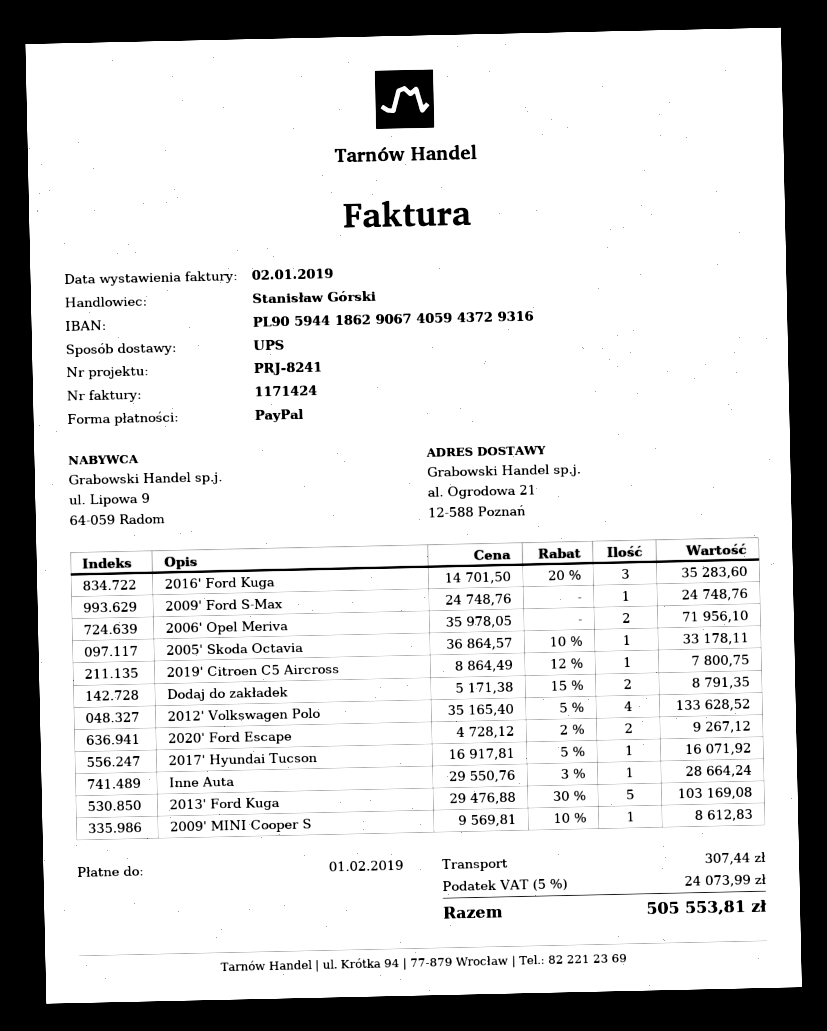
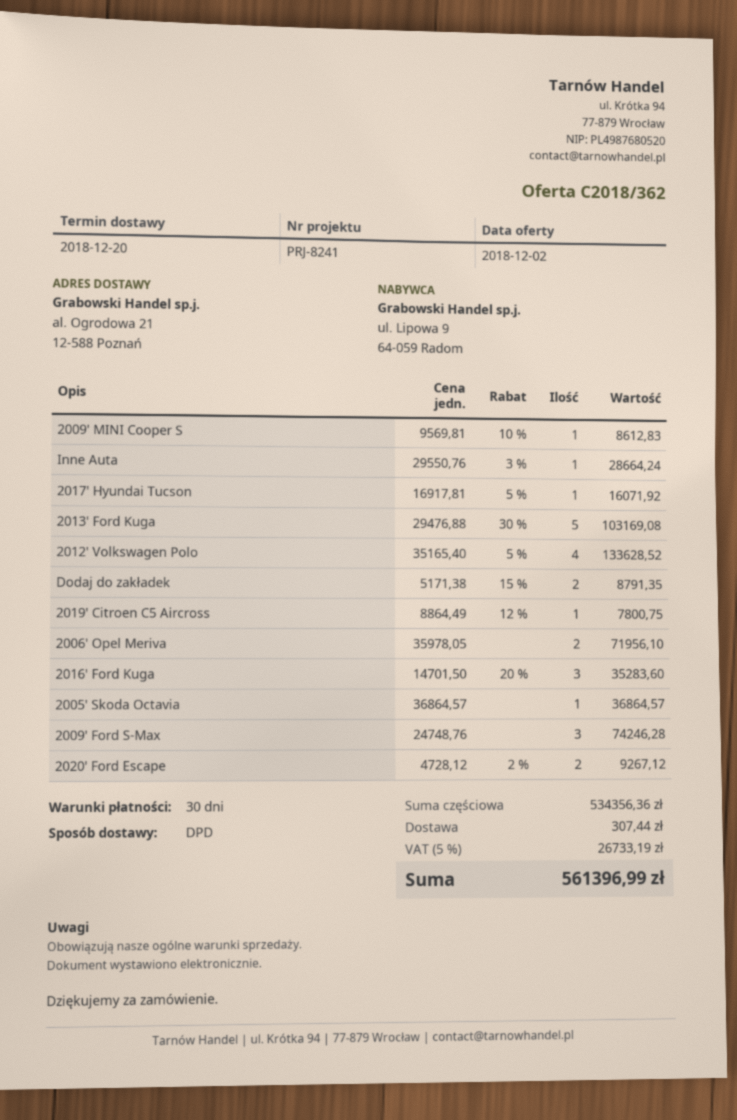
shipping method: UPS -> DPD
2009' Ford S-Max: 1 x 24748.76 = 24748.76 -> 3 x 24748.76 = 74246.28
2005' Skoda Octavia: 1 x 36864.57 - 10% = 33178.11 -> 1 x 36864.57 = 36864.57
tax: 5% = 24073.99 -> 5% = 26733.19
total: 505553.81 -> 561396.99

